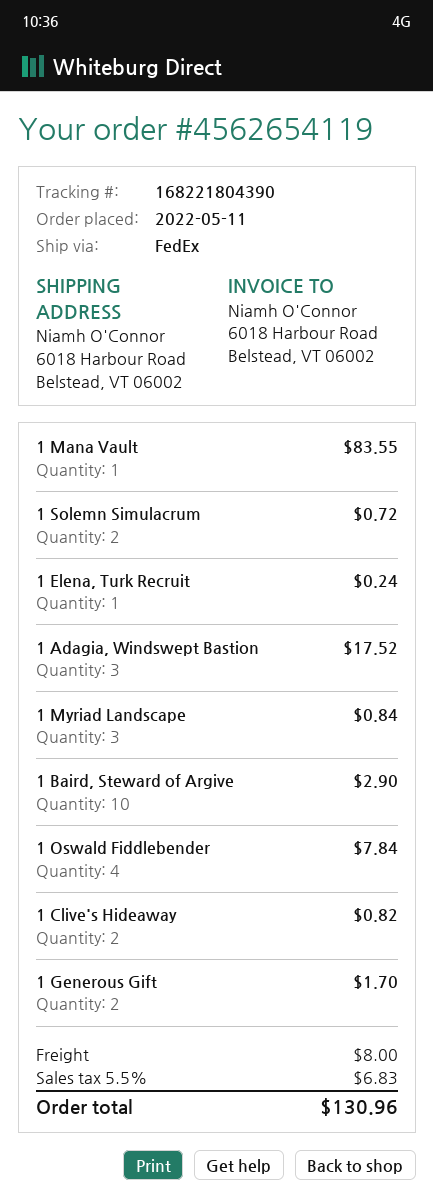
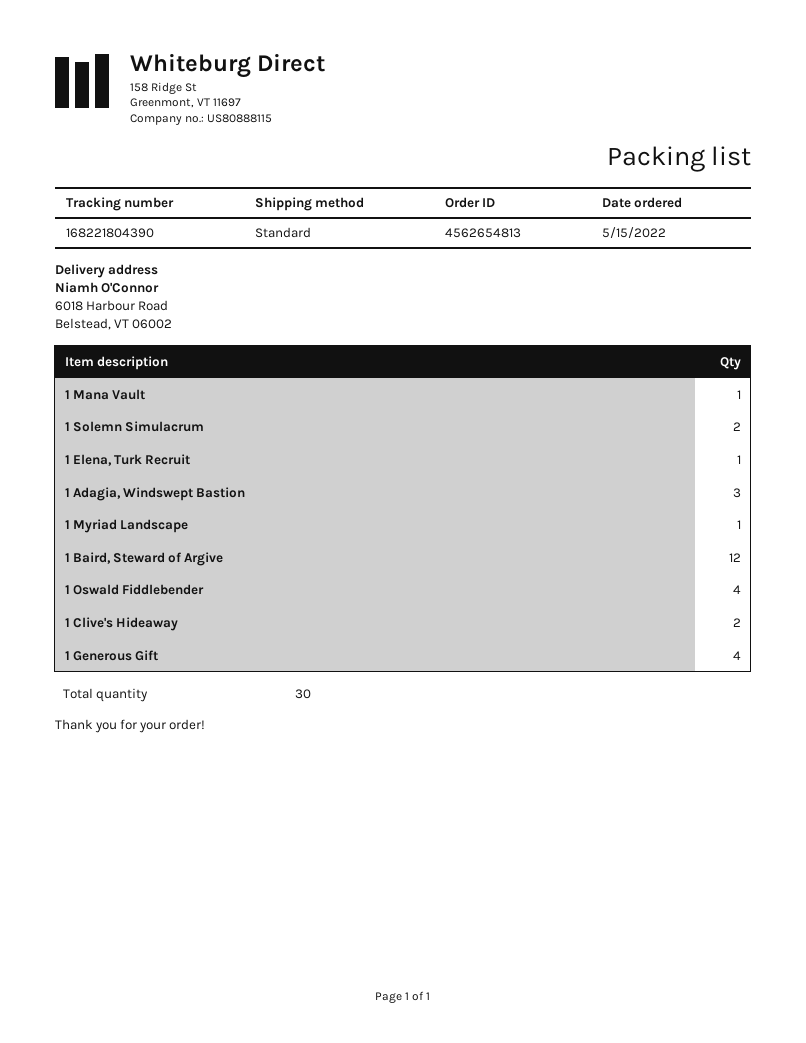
order number: 4562654119 -> 4562654813
order date: 2022-05-11 -> 2022-05-15
shipping method: FedEx -> standard
1 Myriad Landscape: 3 -> 1
1 Baird, Steward of Argive: 10 -> 12
1 Generous Gift: 2 -> 4

